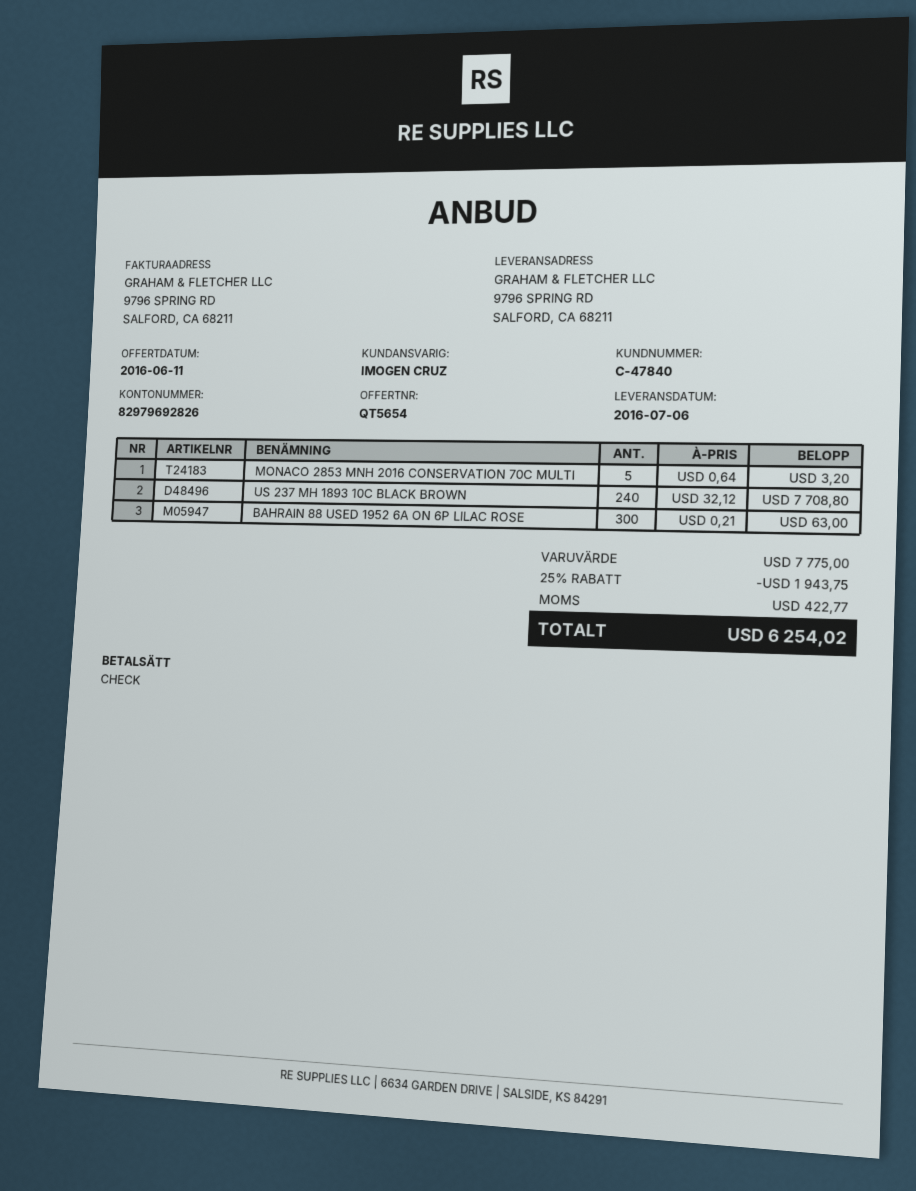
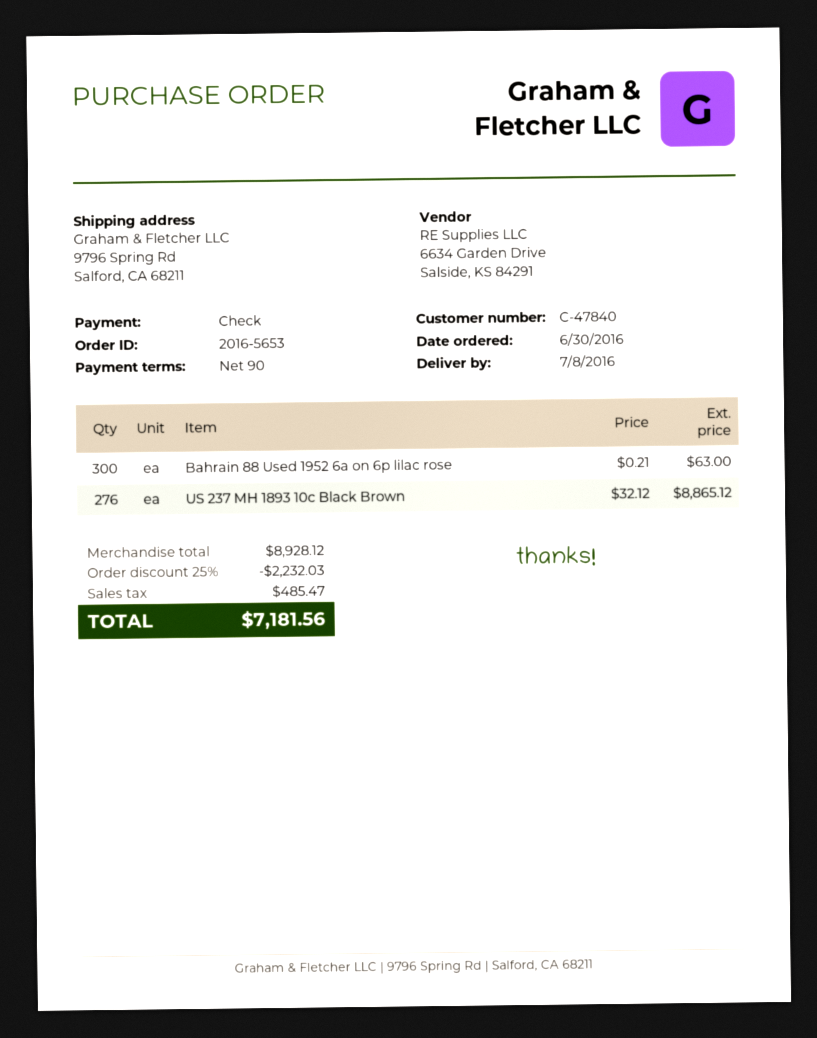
delivery date: 2016-07-06 -> 2016-07-08
MONACO 2853 MNH 2016 CONSERVATION 70C MULTI: 5 x 0.64 = 3.20 -> none
US 237 MH 1893 10C BLACK BROWN: 240 x 32.12 = 7708.80 -> 276 x 32.12 = 8865.12
subtotal: 7775.00 -> 8928.12
discount: 25% = 1943.75 -> 25% = 2232.03
tax: 422.77 -> 485.47
total: 6254.02 -> 7181.56

